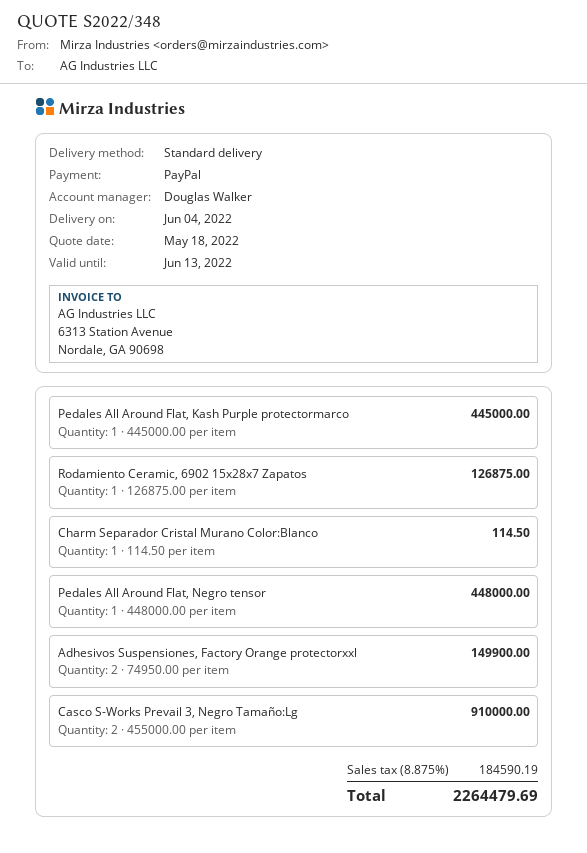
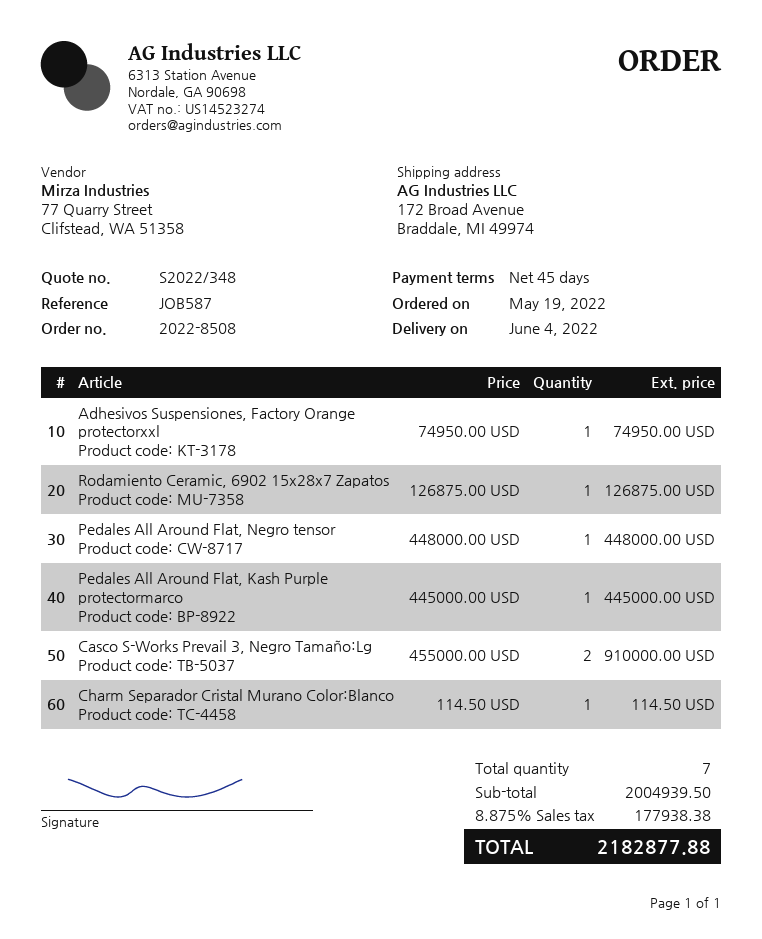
Adhesivos Suspensiones, Factory Orange protectorxxl: 2 x 74950.00 = 149900.00 -> 1 x 74950.00 = 74950.00
tax: 8.875% = 184590.19 -> 8.875% = 177938.38
total: 2264479.69 -> 2182877.88

